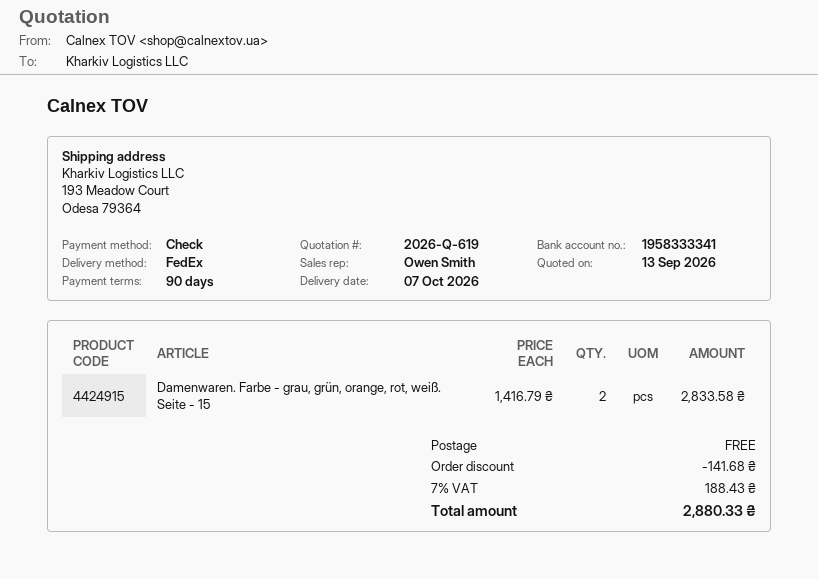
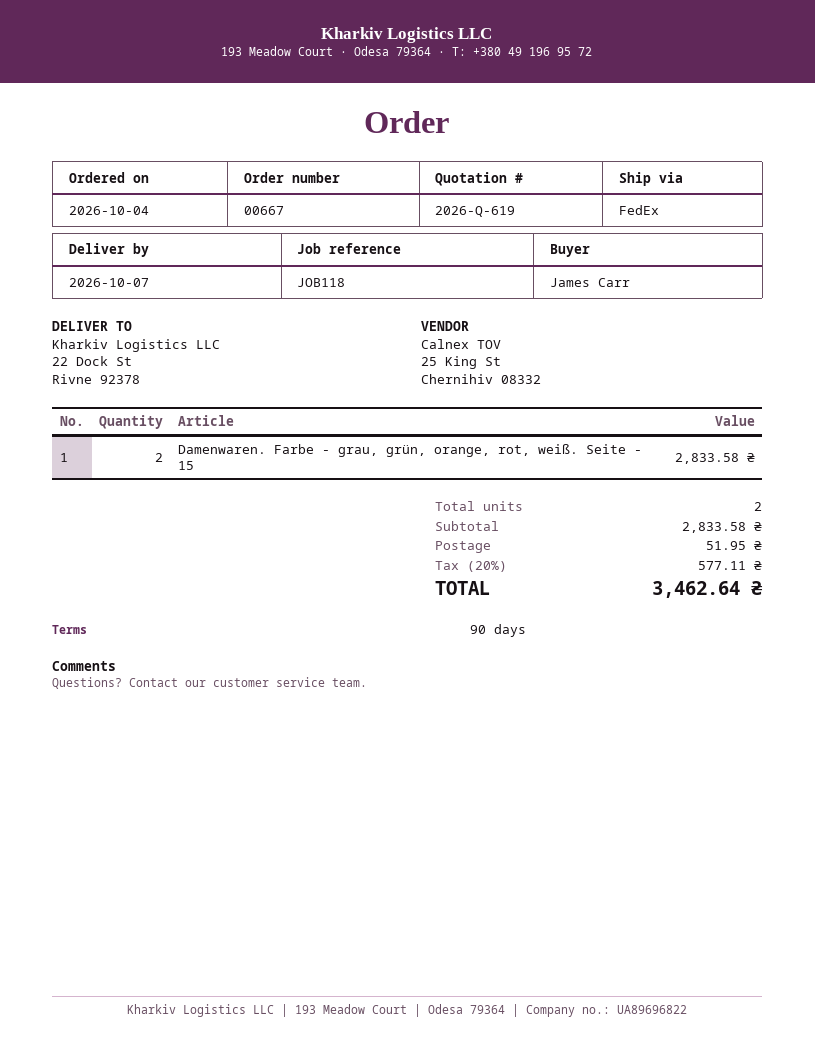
ship to: 193 Meadow Court, Odesa 79364 -> 22 Dock St, Rivne 92378
discount: 141.68 -> none
shipping: 0.00 -> 51.95
tax: 7% = 188.43 -> 20% = 577.11
total: 2880.33 -> 3462.64

